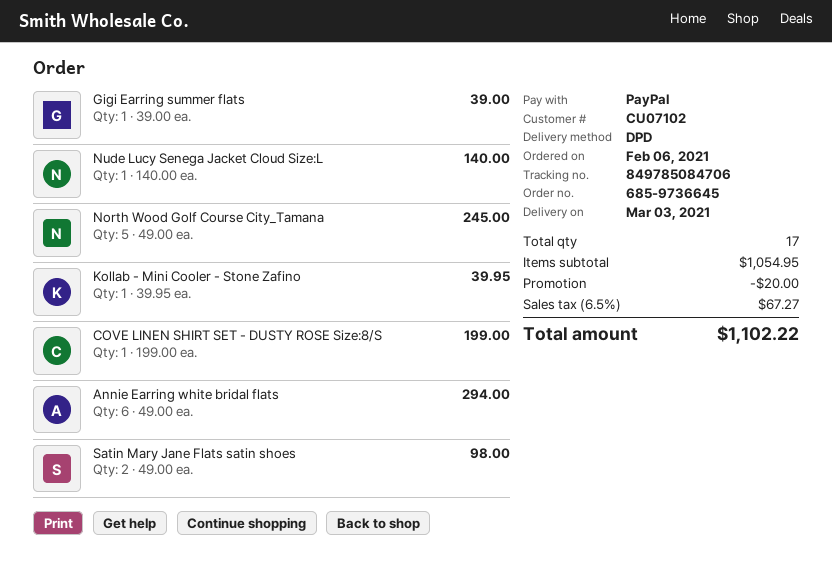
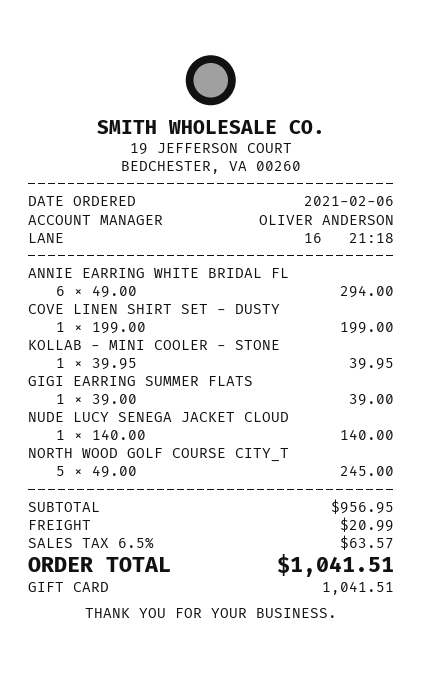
payment method: PayPal -> gift card
Satin Mary Jane Flats satin shoes: 2 x 49.00 = 98.00 -> none
subtotal: 1054.95 -> 956.95
discount: 20.00 -> none
shipping: none -> 20.99
tax: 6.5% = 67.27 -> 6.5% = 63.57
total: 1102.22 -> 1041.51

